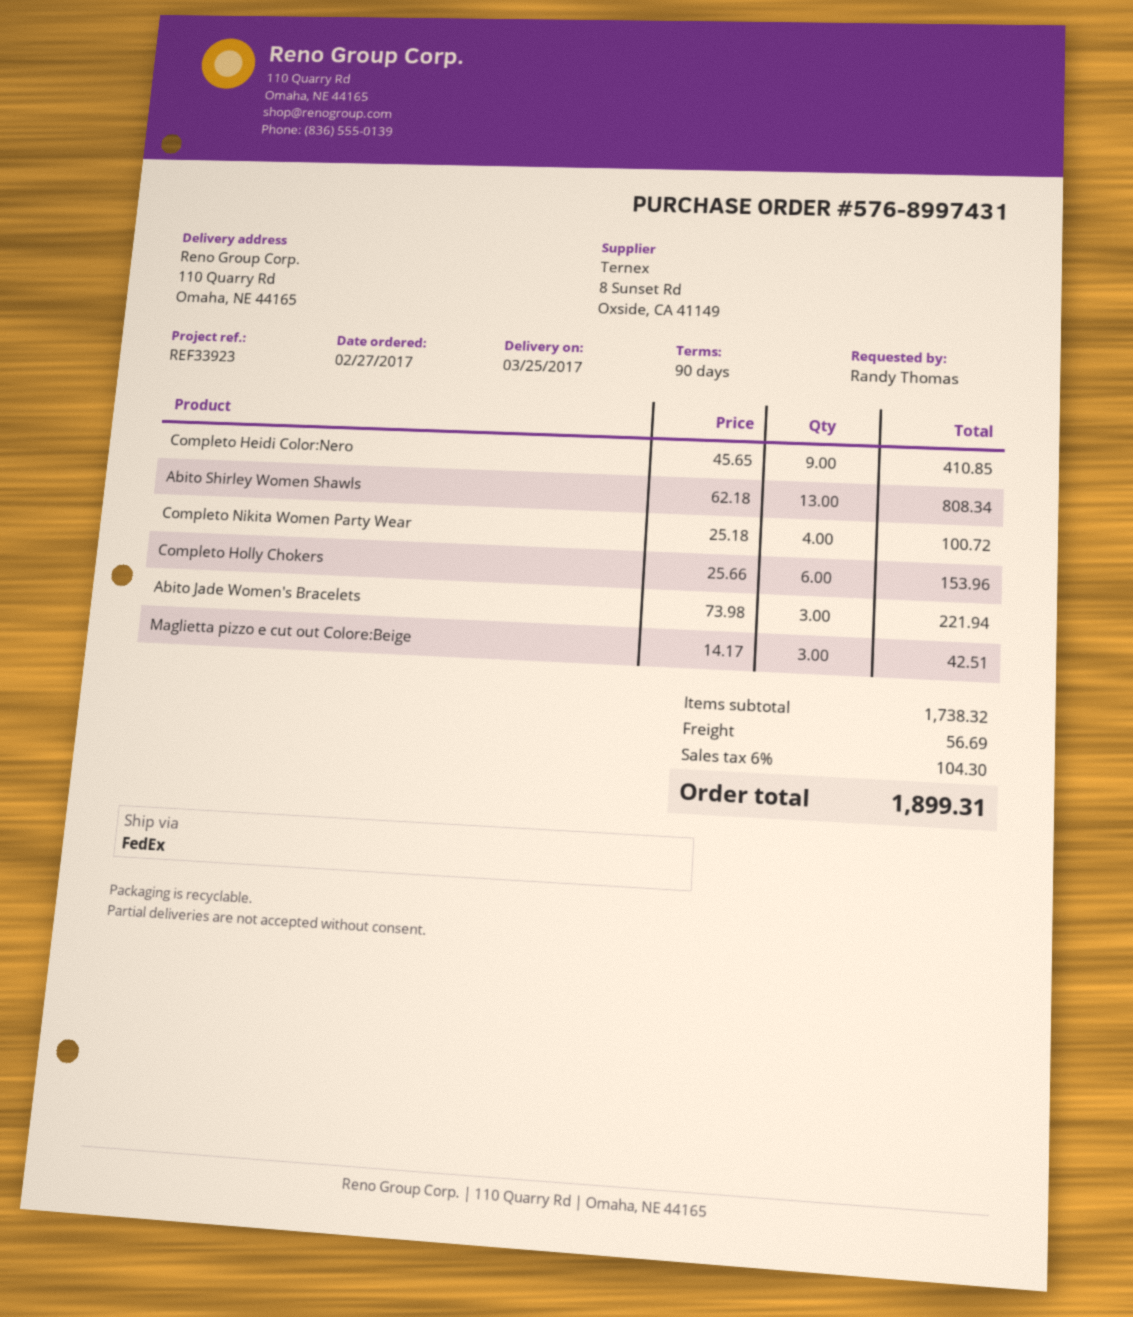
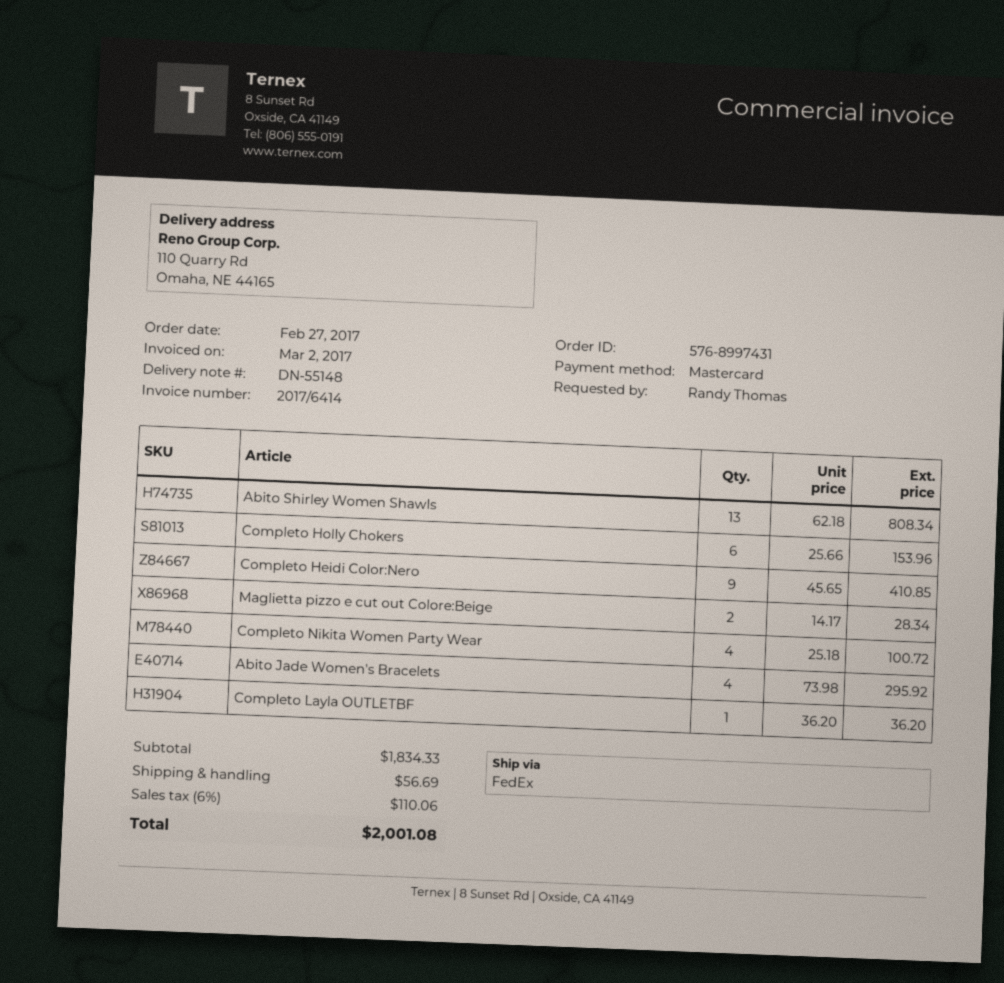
Abito Jade Women's Bracelets: 3 x 73.98 = 221.94 -> 4 x 73.98 = 295.92
Maglietta pizzo e cut out Colore:Beige: 3 x 14.17 = 42.51 -> 2 x 14.17 = 28.34
Completo Layla OUTLETBF: none -> 1 x 36.20 = 36.20
subtotal: 1738.32 -> 1834.33
tax: 6% = 104.30 -> 6% = 110.06
total: 1899.31 -> 2001.08

